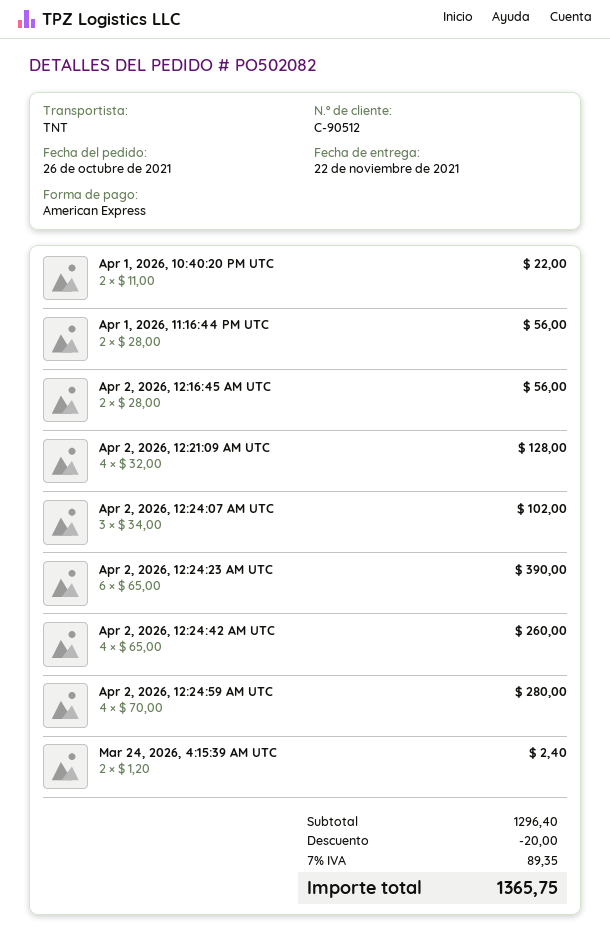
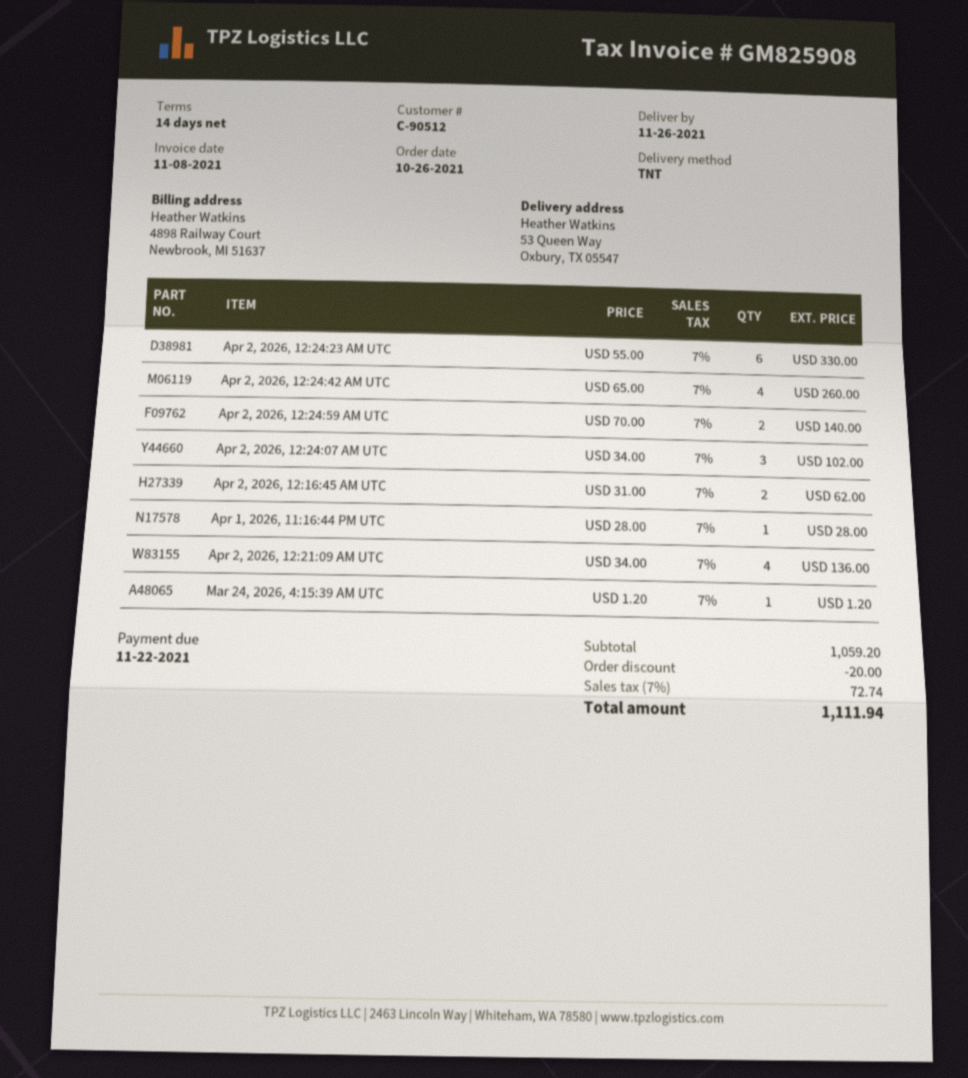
delivery date: 2021-11-22 -> 2021-11-26
Apr 1, 2026, 10:40:20 PM UTC: 2 x 11.00 = 22.00 -> none
Apr 1, 2026, 11:16:44 PM UTC: 2 x 28.00 = 56.00 -> 1 x 28.00 = 28.00
Apr 2, 2026, 12:16:45 AM UTC: 2 x 28.00 = 56.00 -> 2 x 31.00 = 62.00
Apr 2, 2026, 12:21:09 AM UTC: 4 x 32.00 = 128.00 -> 4 x 34.00 = 136.00
Apr 2, 2026, 12:24:23 AM UTC: 6 x 65.00 = 390.00 -> 6 x 55.00 = 330.00
Apr 2, 2026, 12:24:59 AM UTC: 4 x 70.00 = 280.00 -> 2 x 70.00 = 140.00
Mar 24, 2026, 4:15:39 AM UTC: 2 x 1.20 = 2.40 -> 1 x 1.20 = 1.20
subtotal: 1296.40 -> 1059.20
tax: 7% = 89.35 -> 7% = 72.74
total: 1365.75 -> 1111.94

